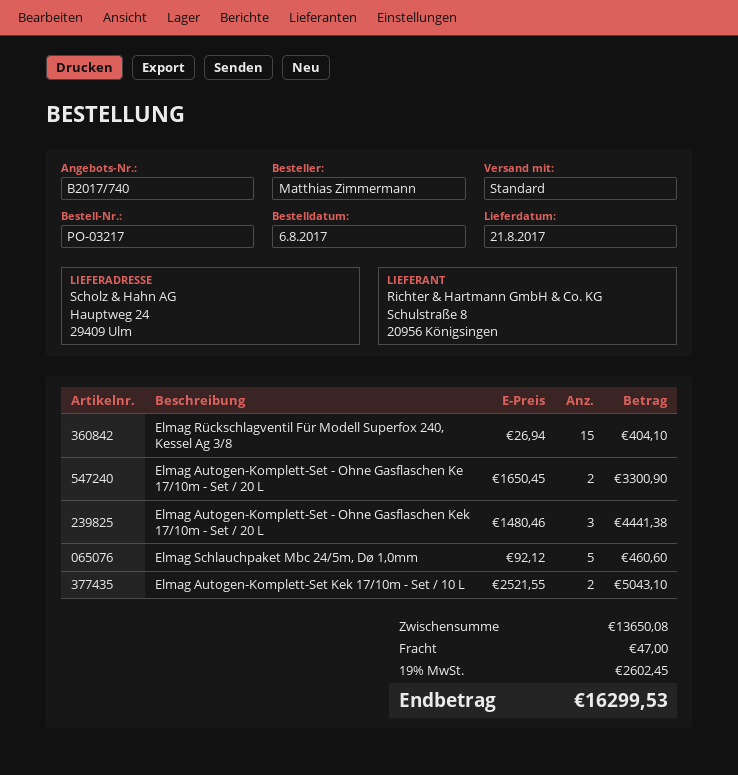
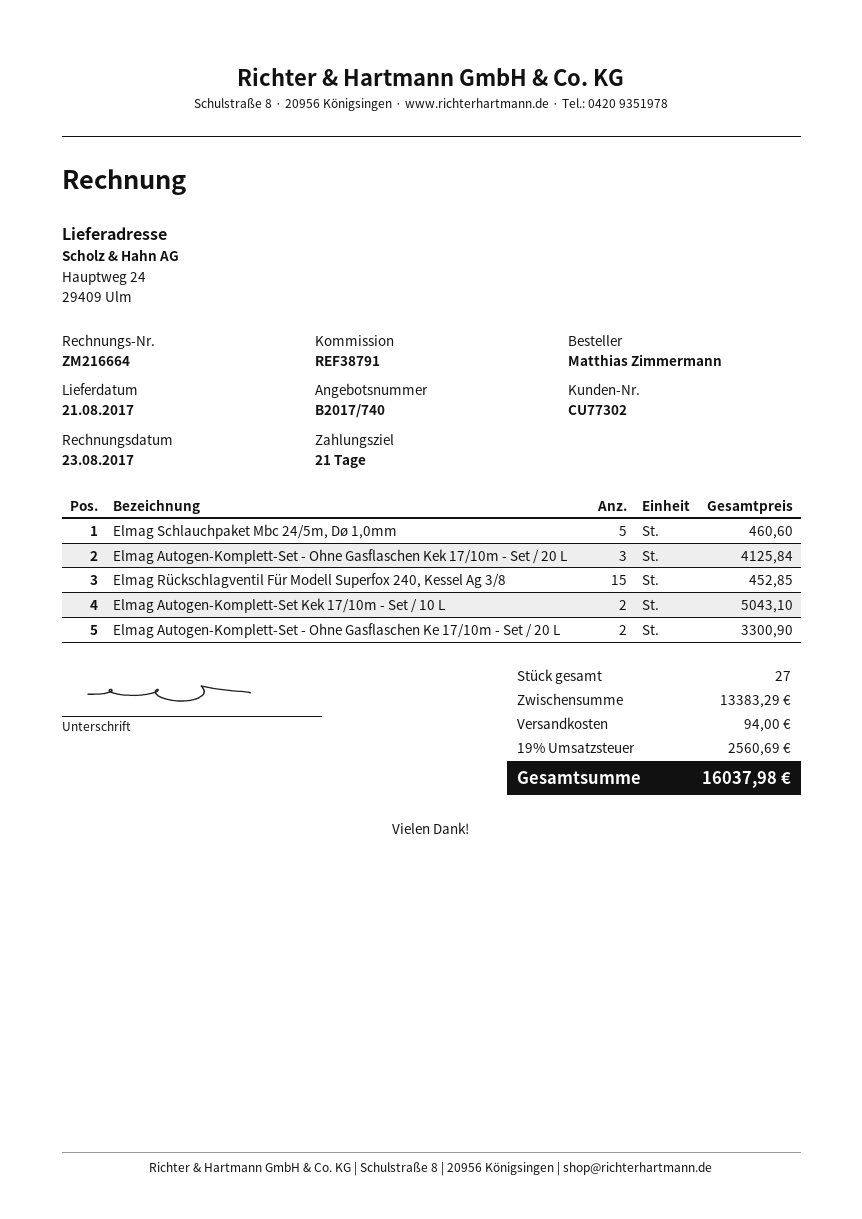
Elmag Rückschlagventil Für Modell Superfox 240, Kessel Ag 3/8: 15 for 404.10 -> 15 for 452.85
Elmag Autogen-Komplett-Set - Ohne Gasflaschen Kek 17/10m - Set / 20 L: 3 for 4441.38 -> 3 for 4125.84
subtotal: 13650.08 -> 13383.29
shipping: 47.00 -> 94.00
tax: 19% = 2602.45 -> 19% = 2560.69
total: 16299.53 -> 16037.98

